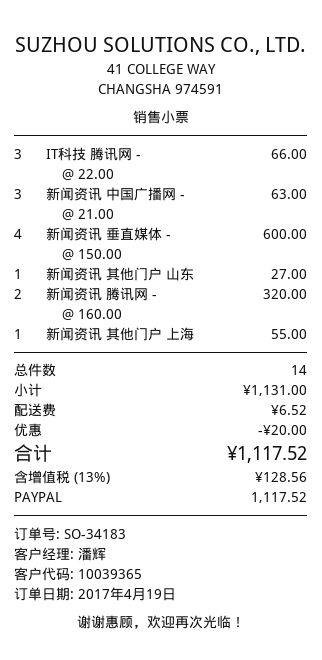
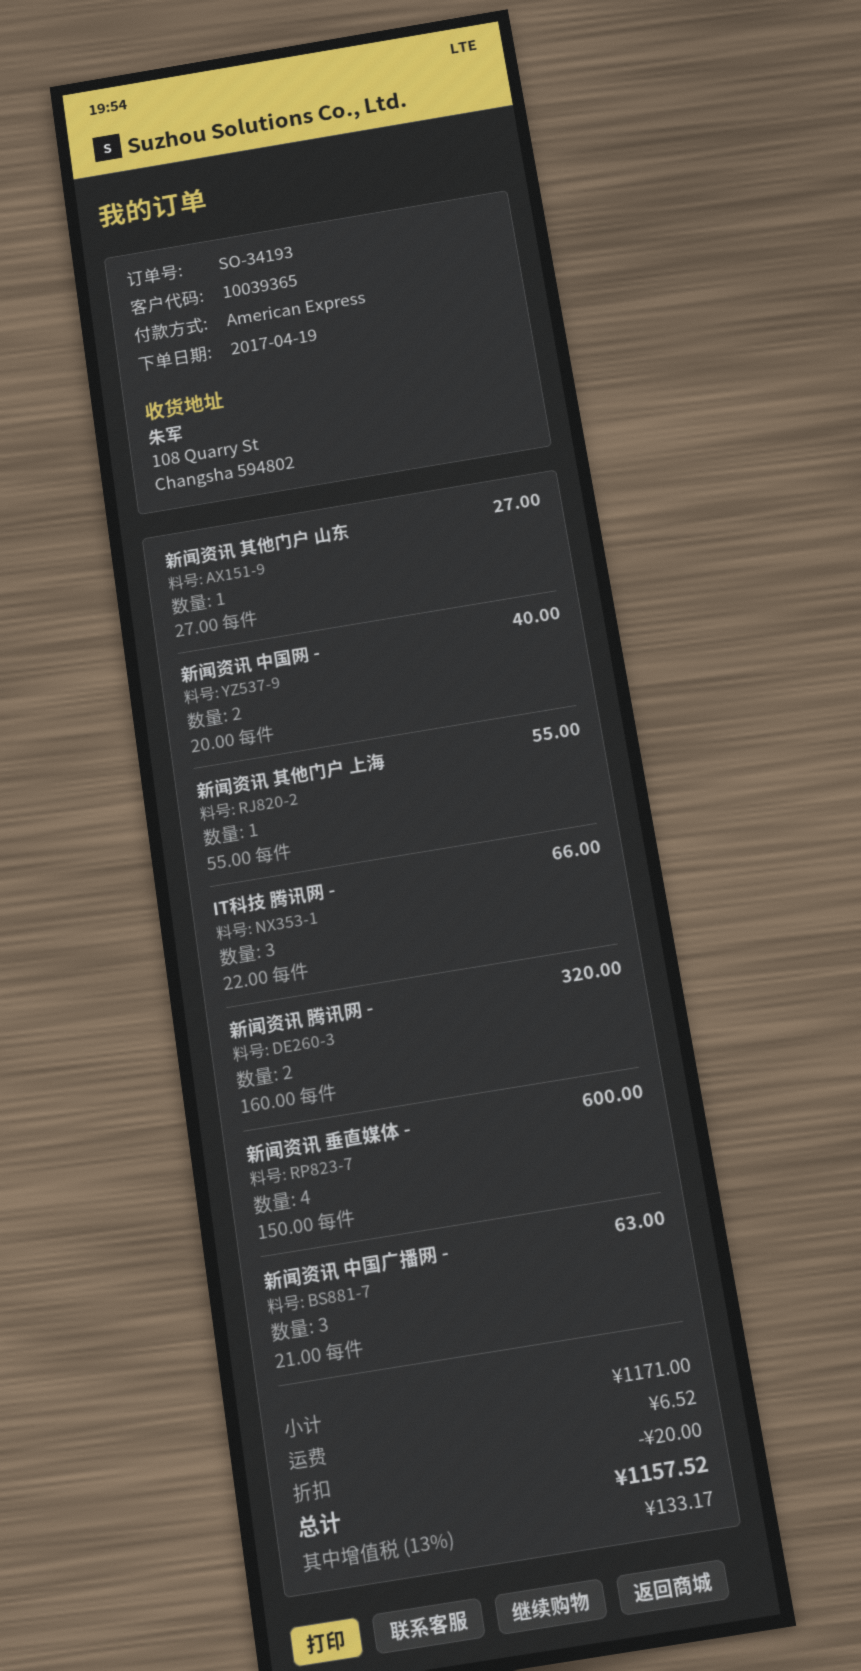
order number: SO-34183 -> SO-34193
payment method: PayPal -> American Express
新闻资讯 中国网 -: none -> 2 x 20.00 = 40.00
subtotal: 1131.00 -> 1171.00
tax: 13% = 128.56 -> 13% = 133.17
total: 1117.52 -> 1157.52

